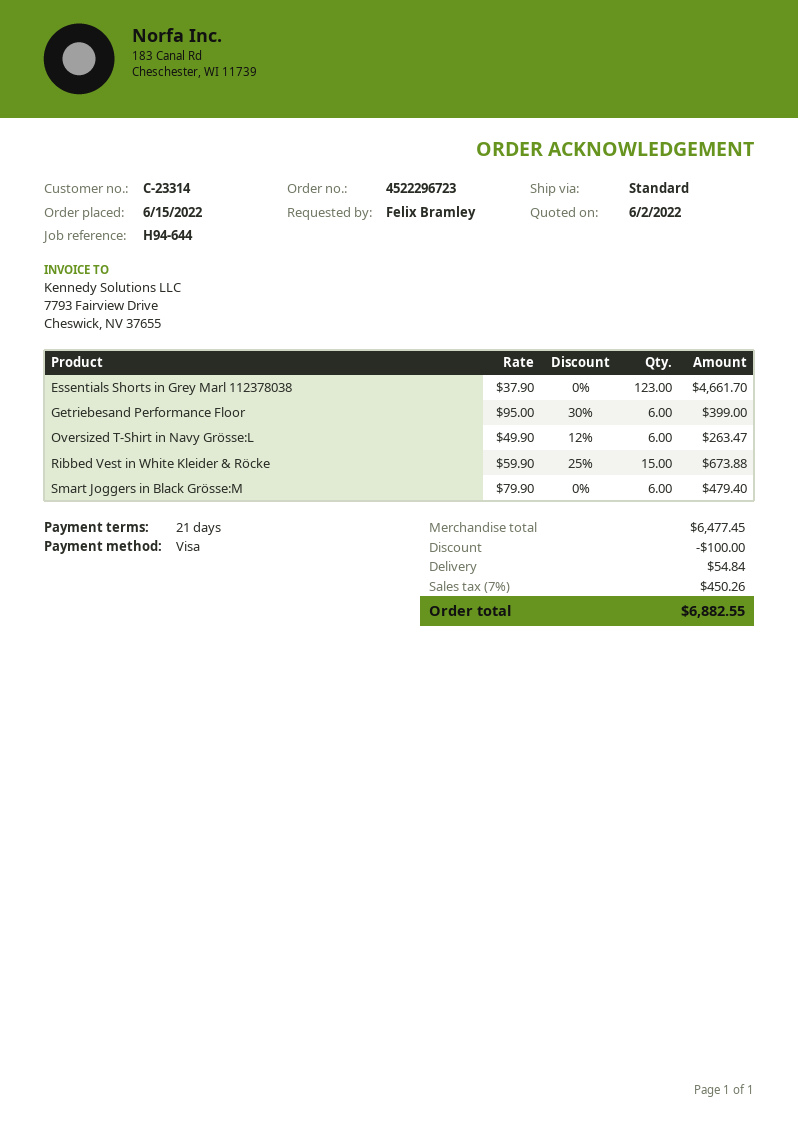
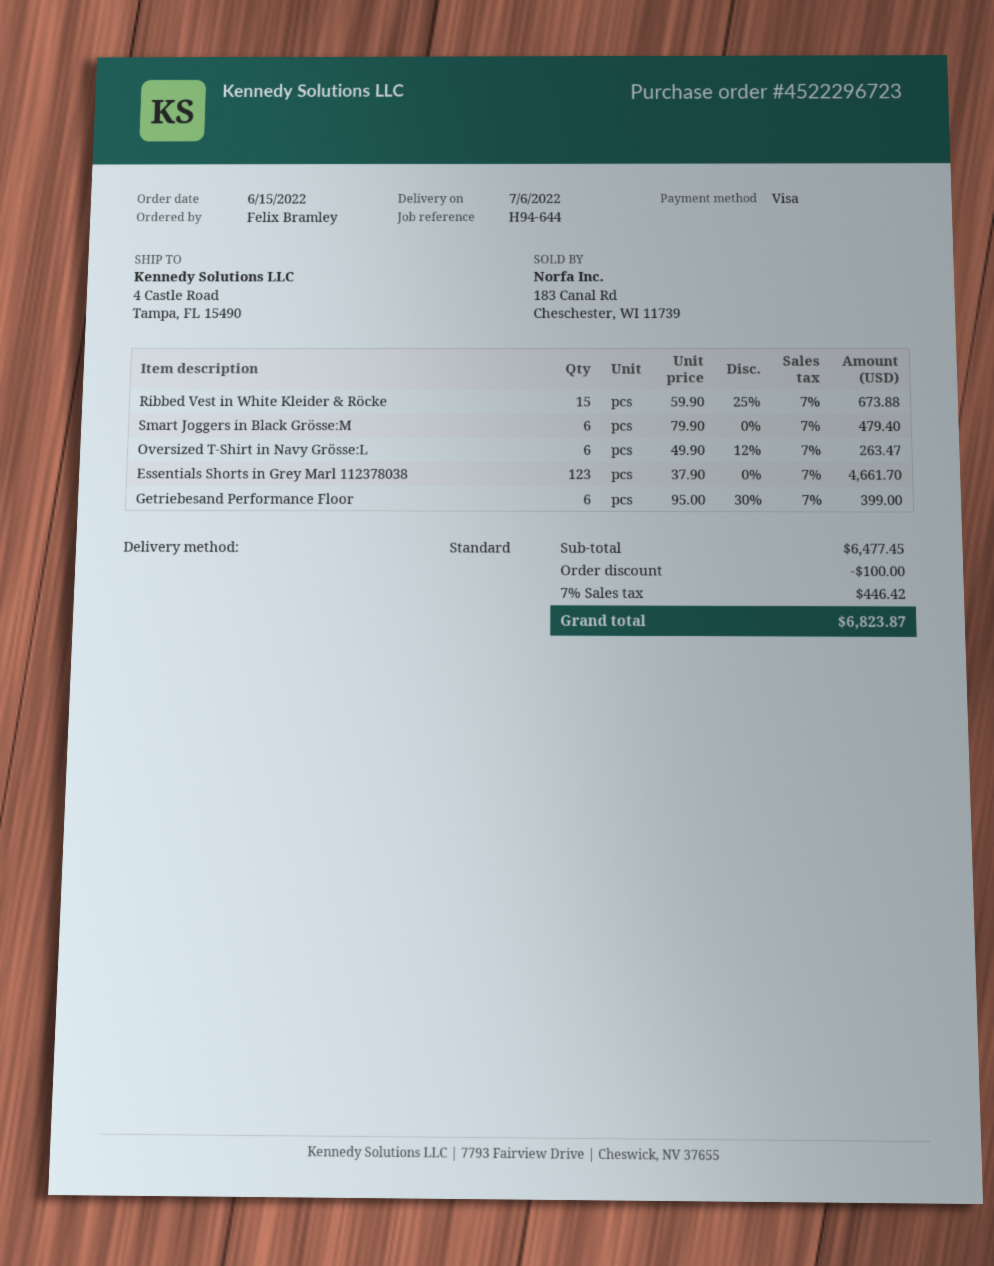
shipping: 54.84 -> none
tax: 7% = 450.26 -> 7% = 446.42
total: 6882.55 -> 6823.87

